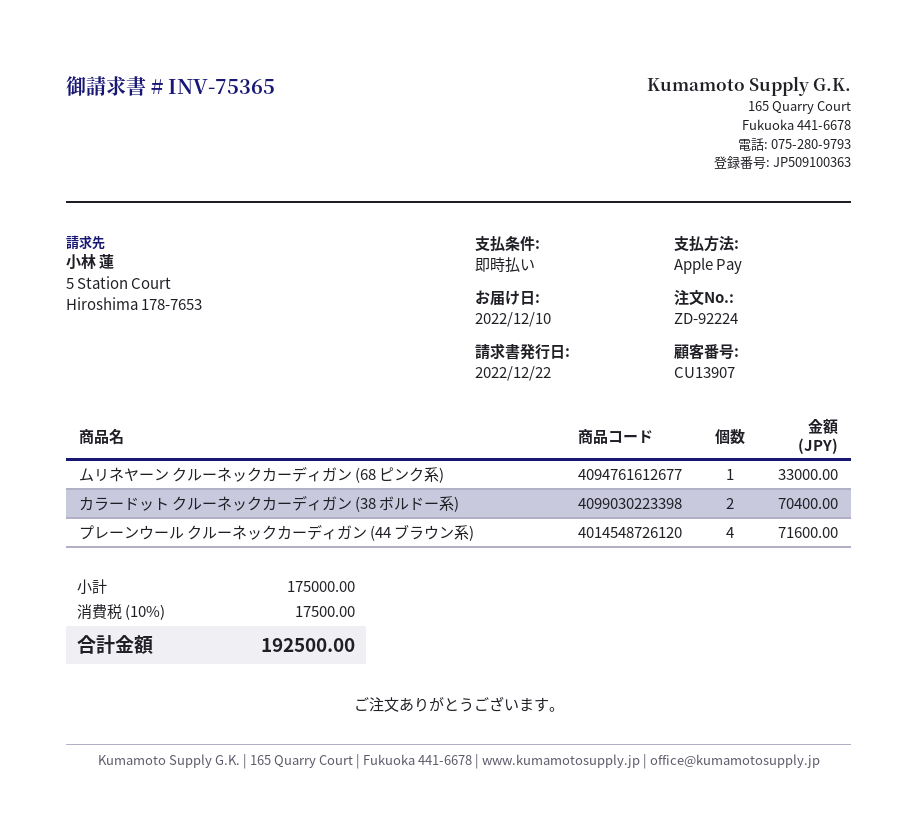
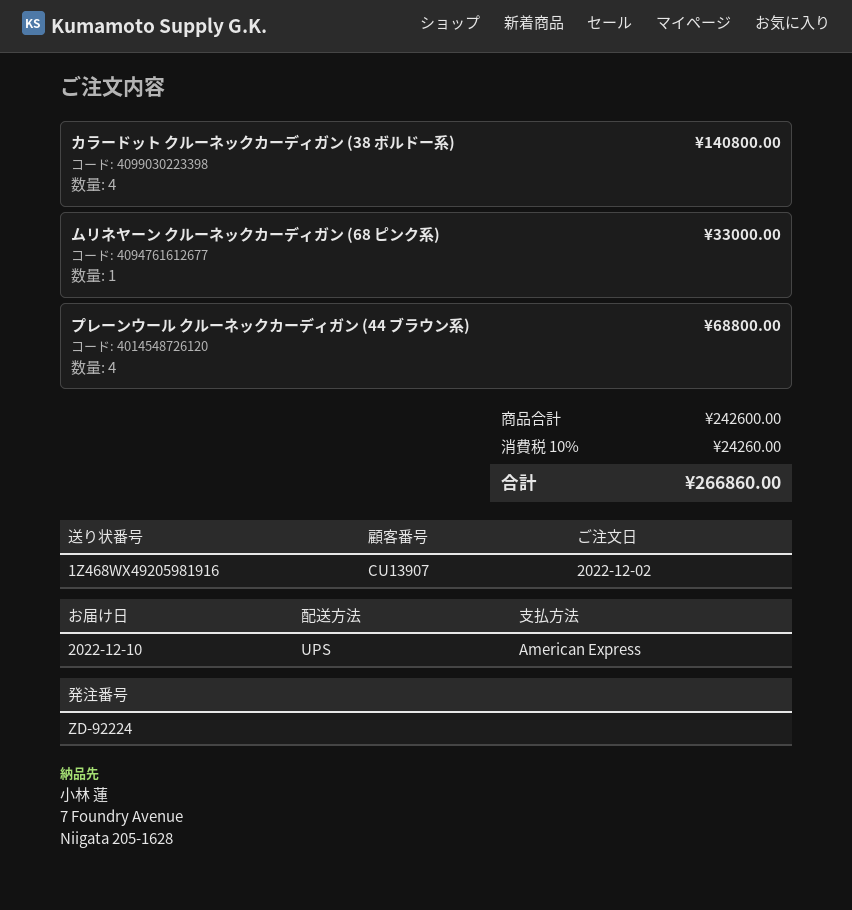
payment method: Apple Pay -> American Express
カラードット クルーネックカーディガン (38 ボルドー系): 2 for 70400.00 -> 4 for 140800.00
プレーンウール クルーネックカーディガン (44 ブラウン系): 4 for 71600.00 -> 4 for 68800.00
subtotal: 175000.00 -> 242600.00
tax: 10% = 17500.00 -> 10% = 24260.00
total: 192500.00 -> 266860.00

